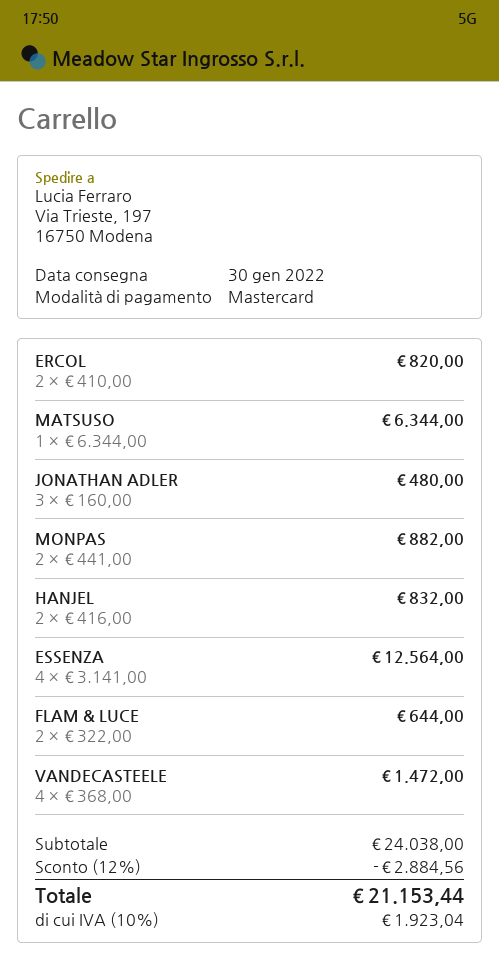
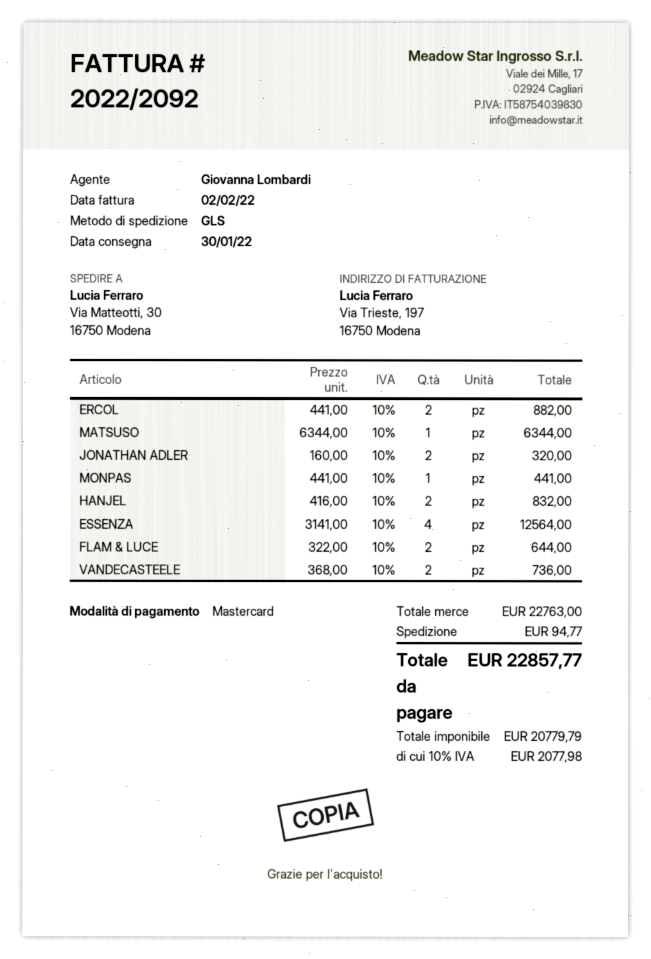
ship to: Via Trieste, 197, 16750 Modena -> Via Matteotti, 30, 16750 Modena
ERCOL: 2 x 410.00 = 820.00 -> 2 x 441.00 = 882.00
JONATHAN ADLER: 3 x 160.00 = 480.00 -> 2 x 160.00 = 320.00
MONPAS: 2 x 441.00 = 882.00 -> 1 x 441.00 = 441.00
VANDECASTEELE: 4 x 368.00 = 1472.00 -> 2 x 368.00 = 736.00
subtotal: 24038.00 -> 22763.00
discount: 12% = 2884.56 -> none
shipping: none -> 94.77
tax: 10% = 1923.04 -> 10% = 2077.98
total: 21153.44 -> 22857.77

